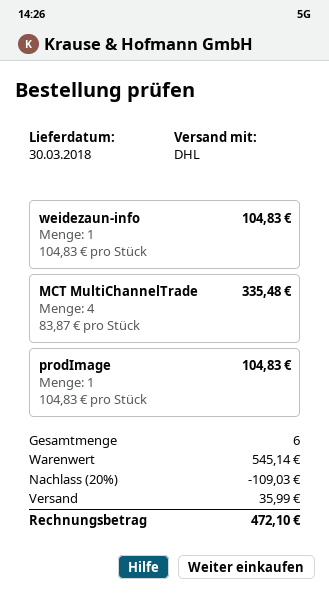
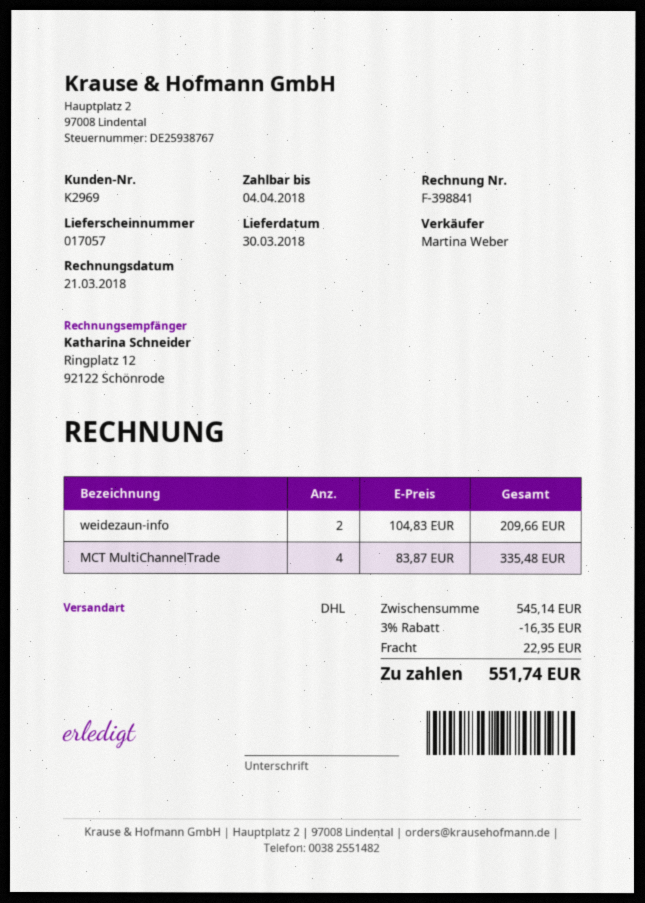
weidezaun-info: 1 x 104.83 = 104.83 -> 2 x 104.83 = 209.66
prodImage: 1 x 104.83 = 104.83 -> none
discount: 20% = 109.03 -> 3% = 16.35
shipping: 35.99 -> 22.95
total: 472.10 -> 551.74

